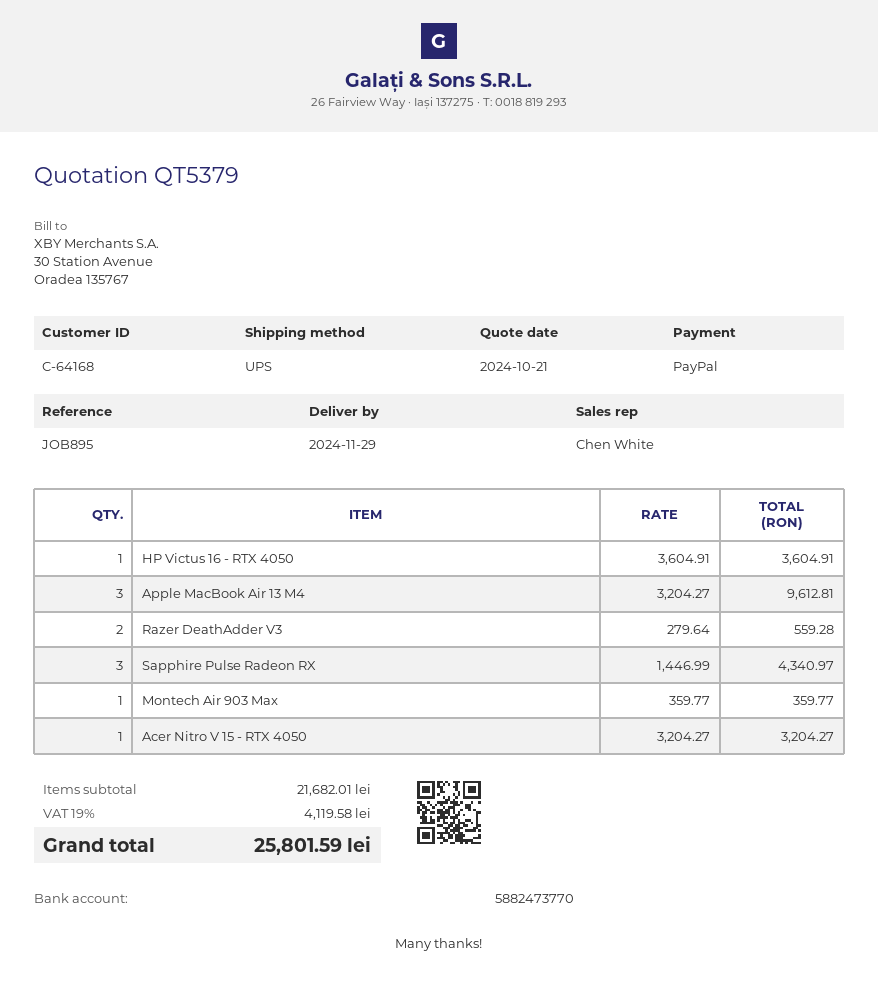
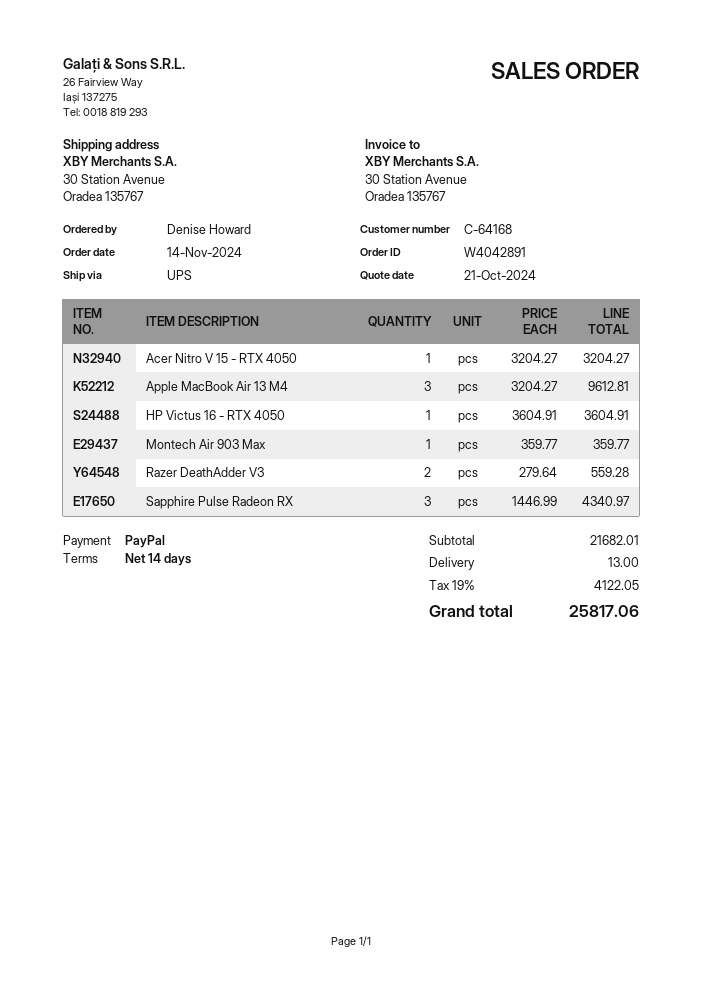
shipping: none -> 13.00
tax: 19% = 4119.58 -> 19% = 4122.05
total: 25801.59 -> 25817.06

